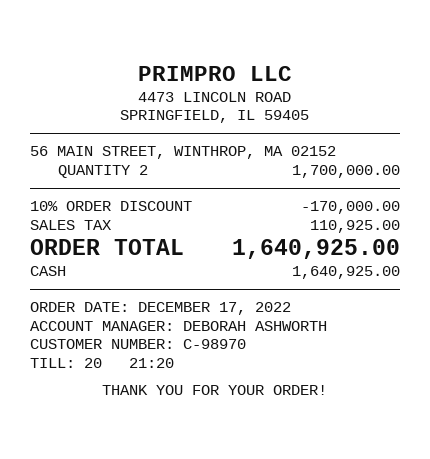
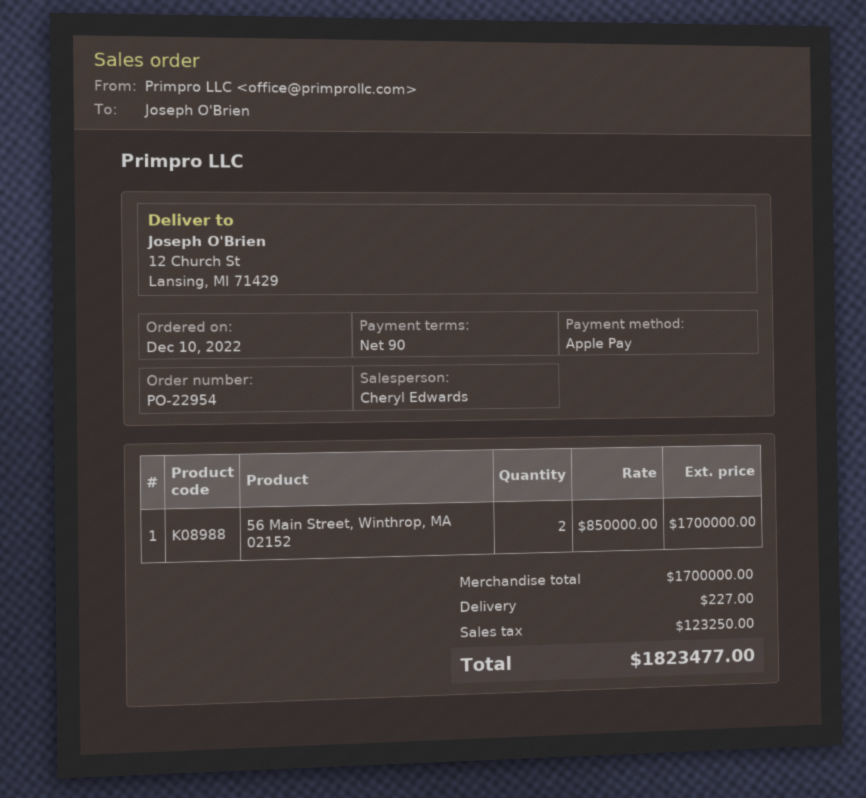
order date: 2022-12-17 -> 2022-12-10
sales rep: DEBORAH ASHWORTH -> Cheryl Edwards
payment method: cash -> Apple Pay
discount: 10% = 170000.00 -> none
shipping: none -> 227.00
tax: 110925.00 -> 123250.00
total: 1640925.00 -> 1823477.00

